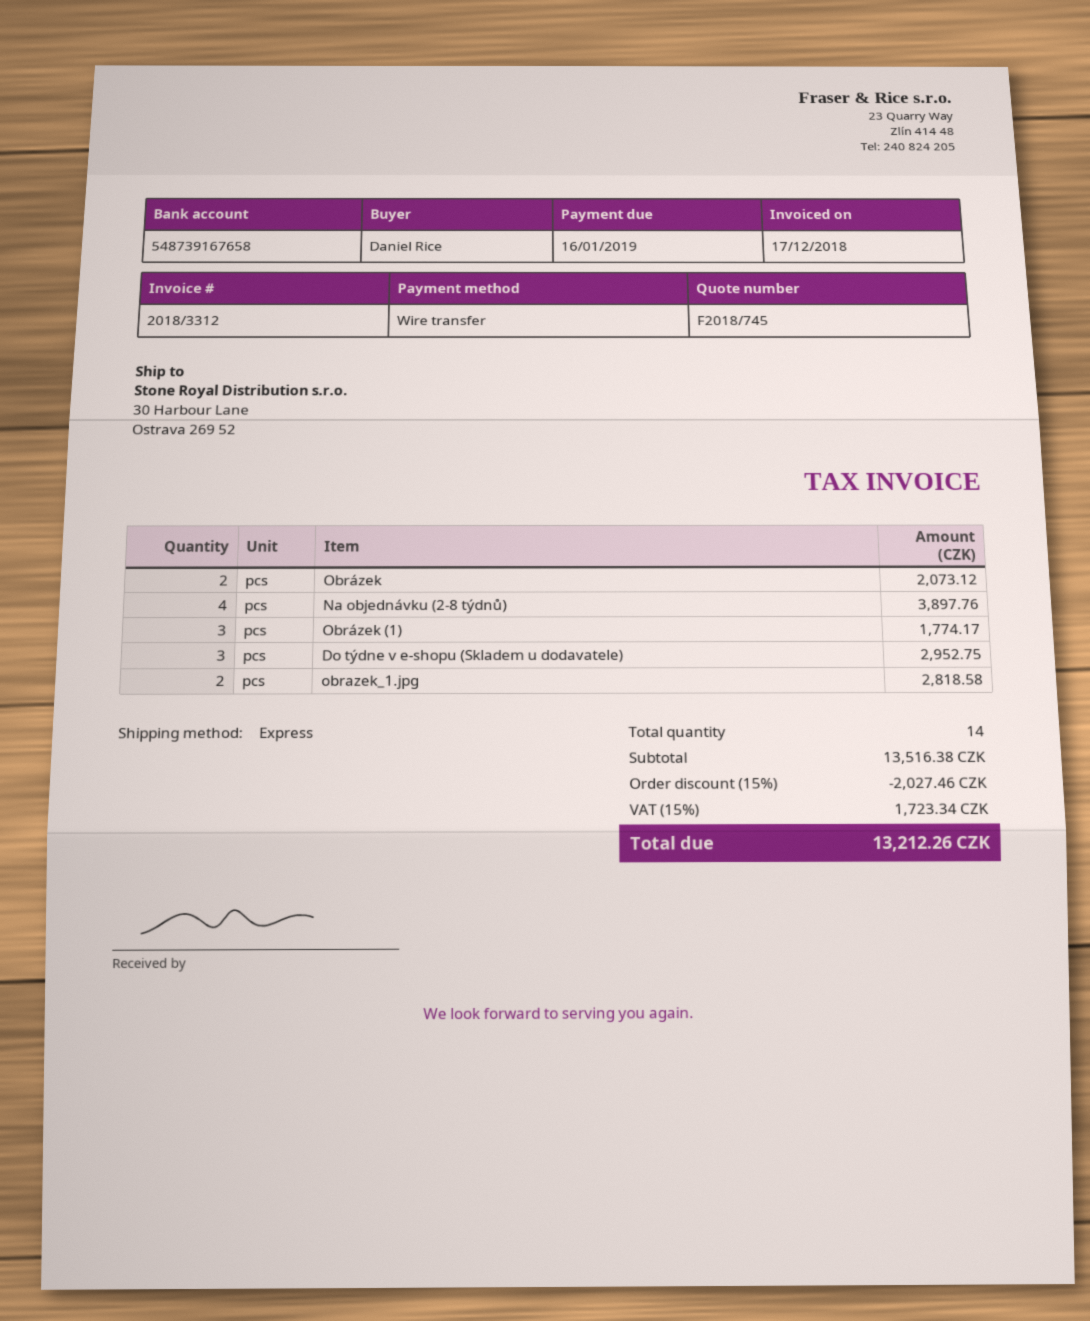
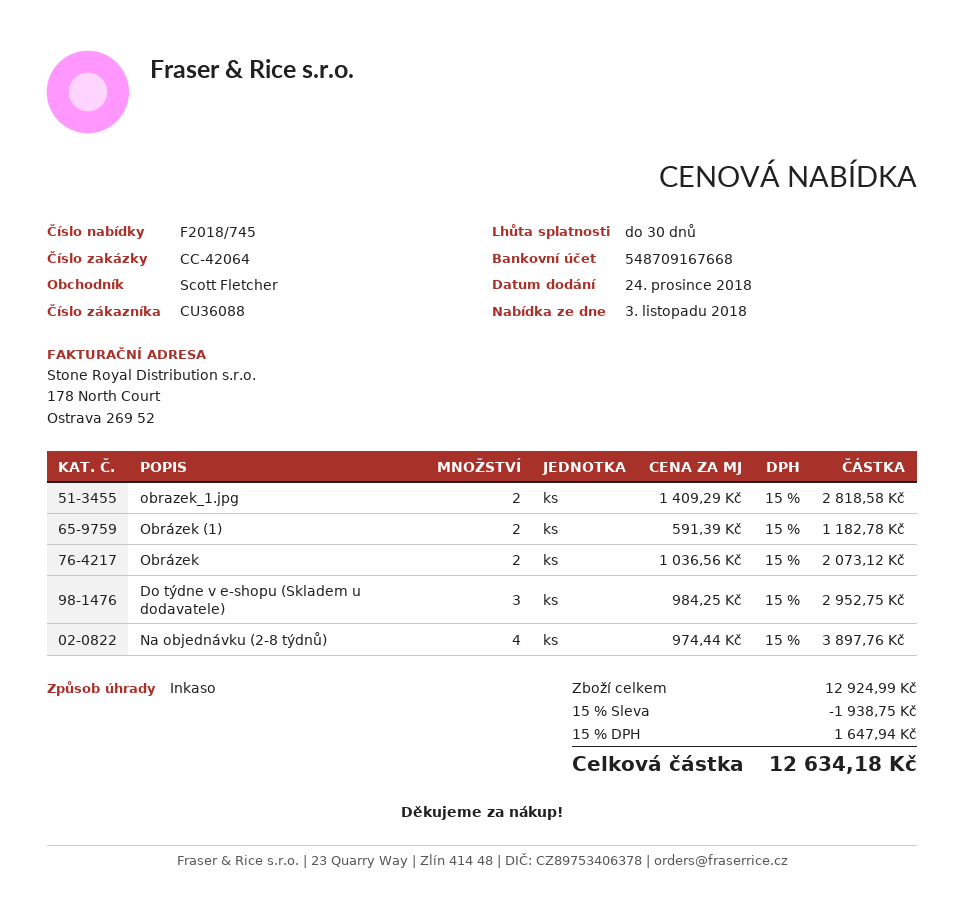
payment method: bank transfer -> direct debit
bank account: 548739167658 -> 548709167668
Obrázek (1): 3 for 1774.17 -> 2 for 1182.78
subtotal: 13516.38 -> 12924.99
discount: 15% = 2027.46 -> 15% = 1938.75
tax: 15% = 1723.34 -> 15% = 1647.94
total: 13212.26 -> 12634.18

